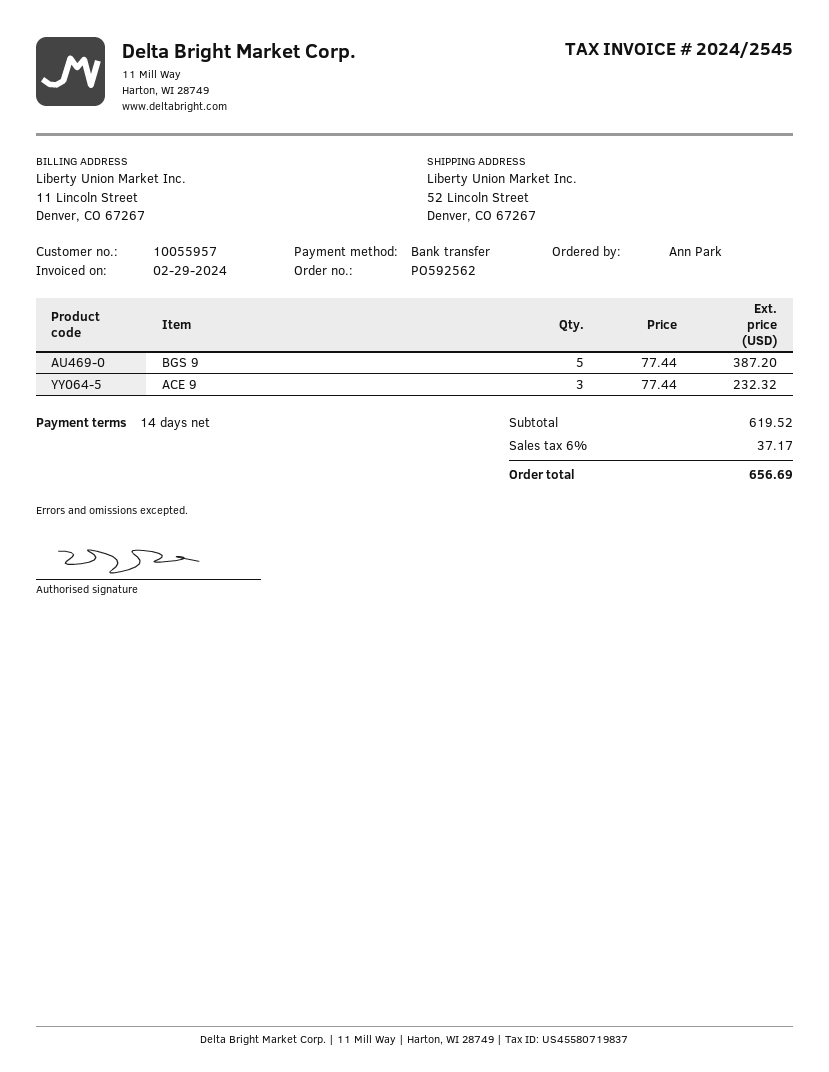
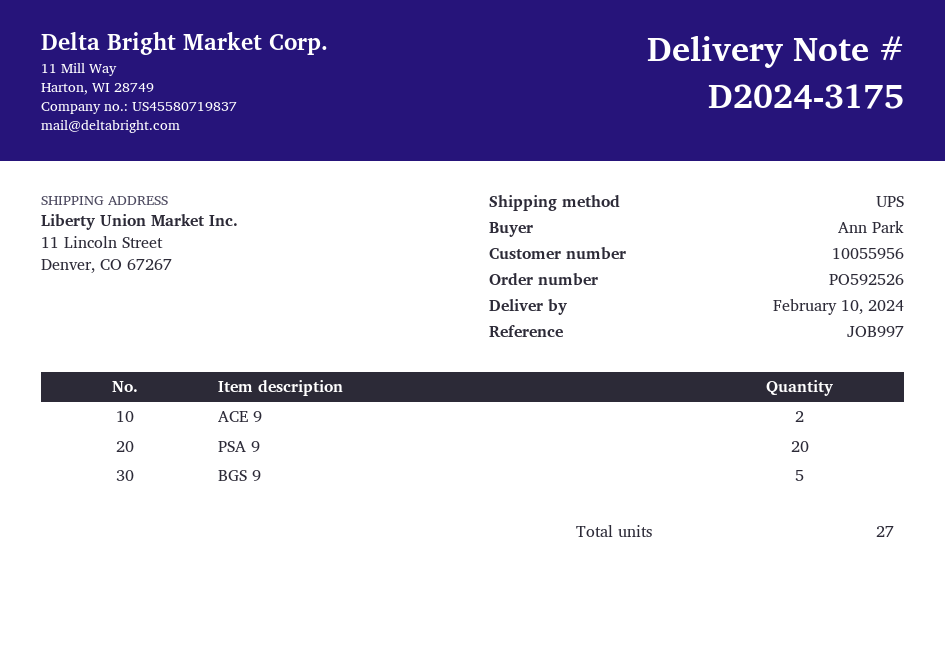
order number: PO592562 -> PO592526
customer number: 10055957 -> 10055956
ship to: 52 Lincoln Street, Denver, CO 67267 -> 11 Lincoln Street, Denver, CO 67267
ACE 9: 3 -> 2
PSA 9: none -> 20

